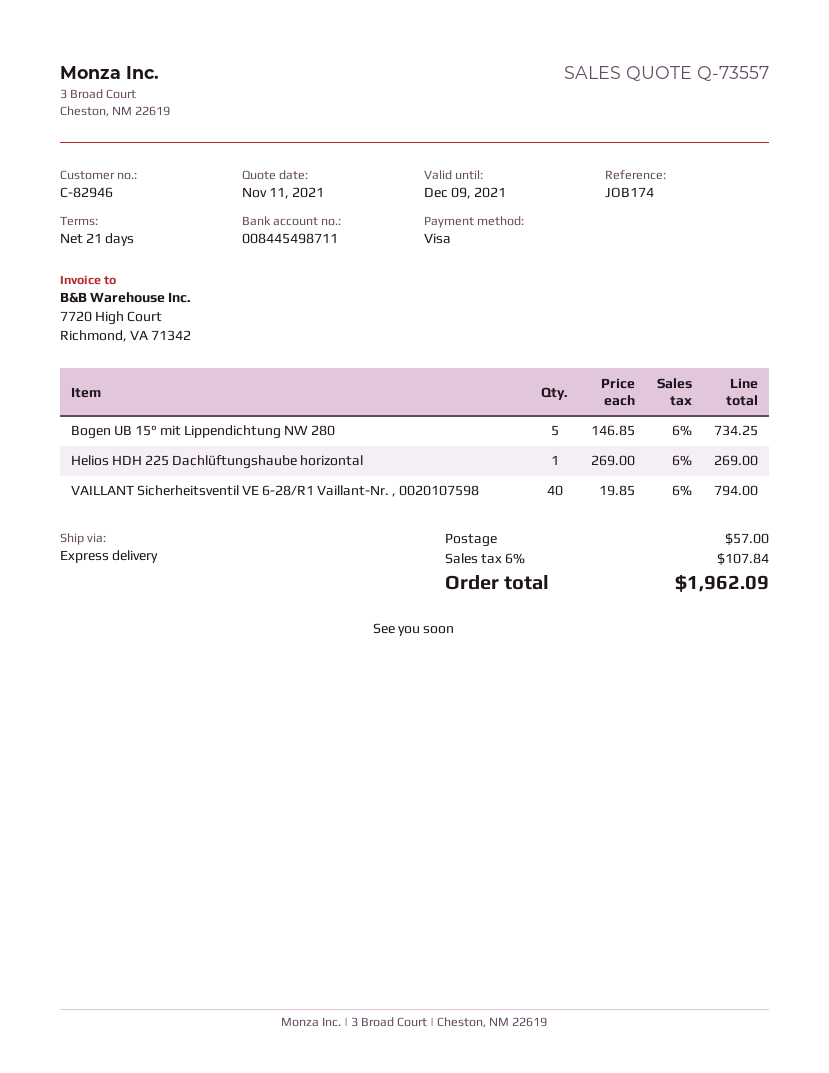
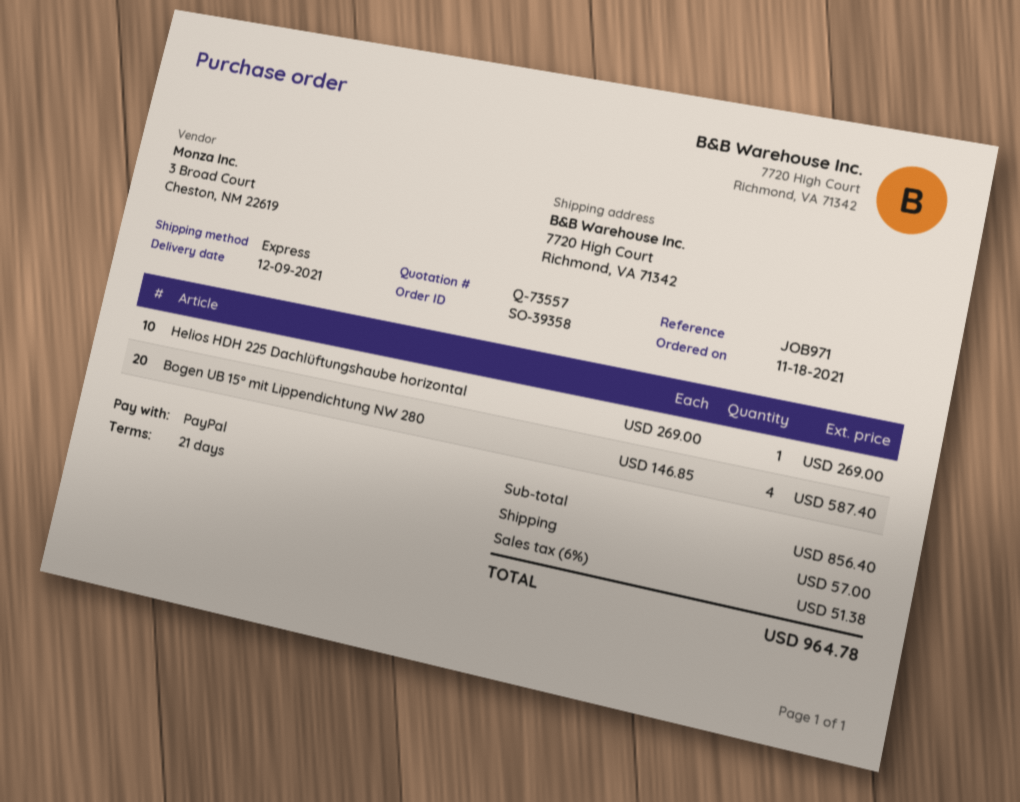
reference: JOB174 -> JOB971
payment method: Visa -> PayPal
Bogen UB 15° mit Lippendichtung NW 280: 5 x 146.85 = 734.25 -> 4 x 146.85 = 587.40
VAILLANT Sicherheitsventil VE 6-28/R1 Vaillant-Nr. , 0020107598: 40 x 19.85 = 794.00 -> none
tax: 6% = 107.84 -> 6% = 51.38
total: 1962.09 -> 964.78

